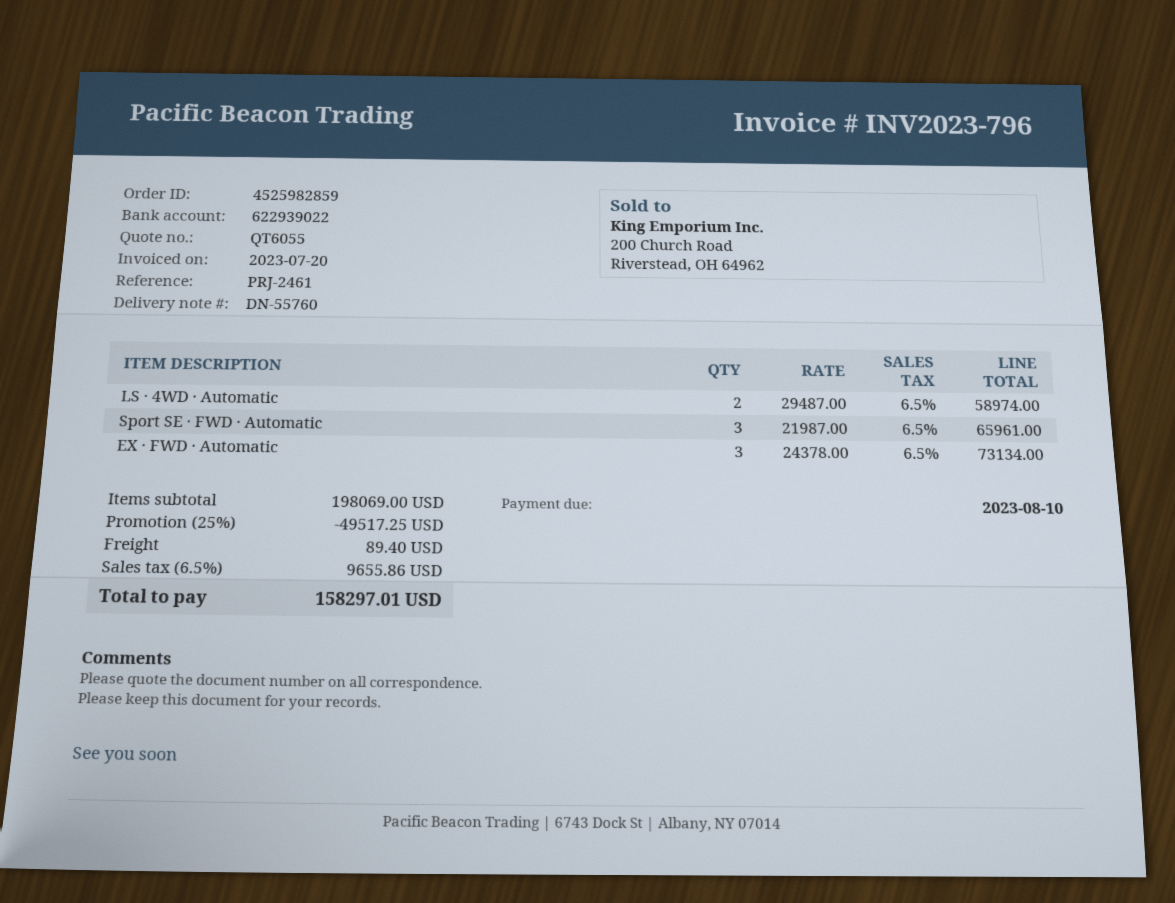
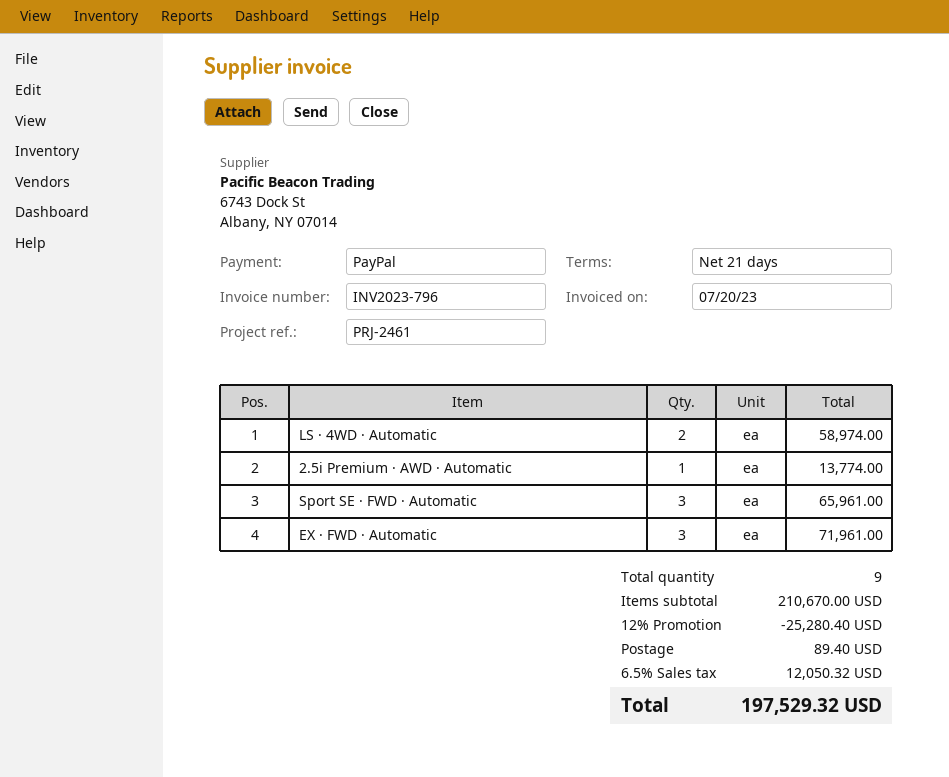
EX · FWD · Automatic: 3 for 73134.00 -> 3 for 71961.00
2.5i Premium · AWD · Automatic: none -> 1 for 13774.00
subtotal: 198069.00 -> 210670.00
discount: 25% = 49517.25 -> 12% = 25280.40
tax: 6.5% = 9655.86 -> 6.5% = 12050.32
total: 158297.01 -> 197529.32

